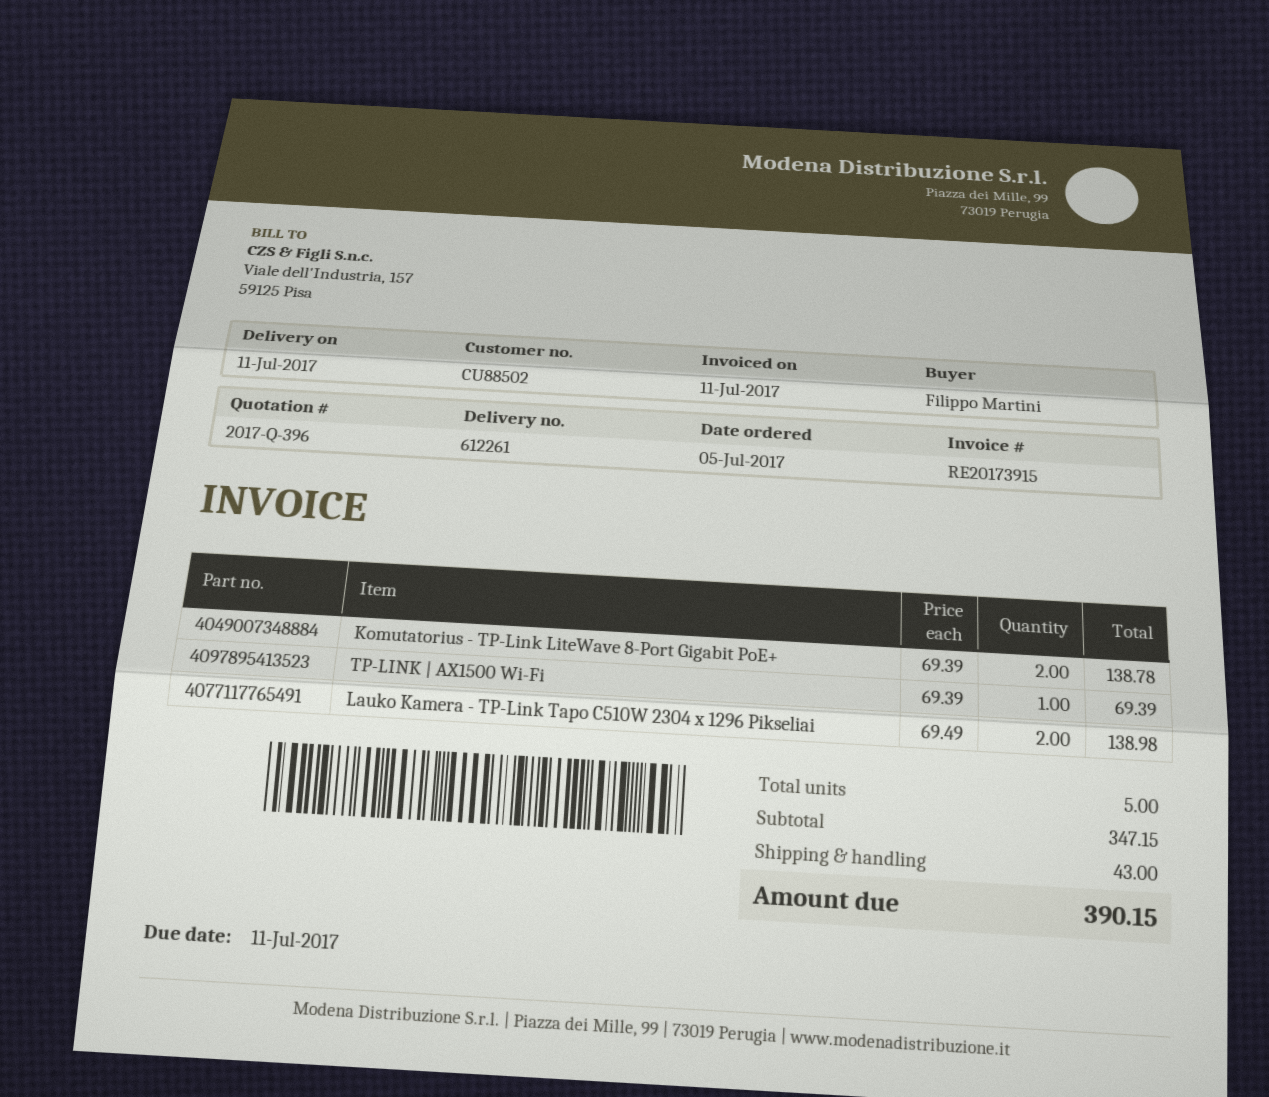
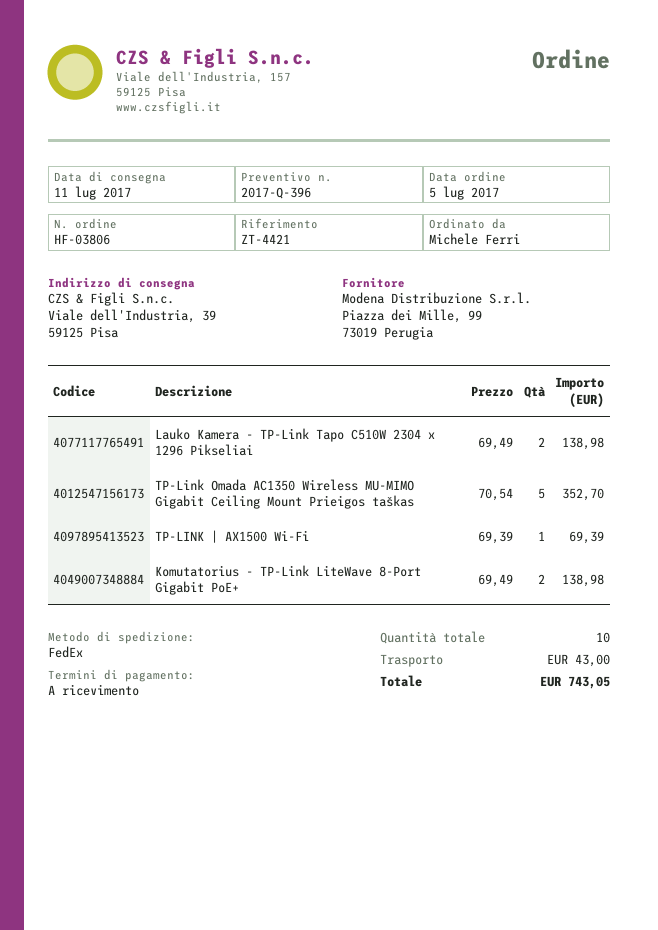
ordered by: Filippo Martini -> Michele Ferri
Komutatorius - TP-Link LiteWave 8-Port Gigabit PoE+: 2 x 69.39 = 138.78 -> 2 x 69.49 = 138.98
TP-Link Omada AC1350 Wireless MU-MIMO Gigabit Ceiling Mount Prieigos taškas: none -> 5 x 70.54 = 352.70
total quantity: 5 -> 10
total: 390.15 -> 743.05

